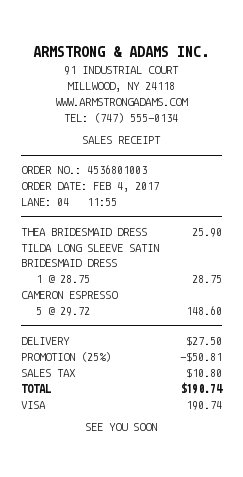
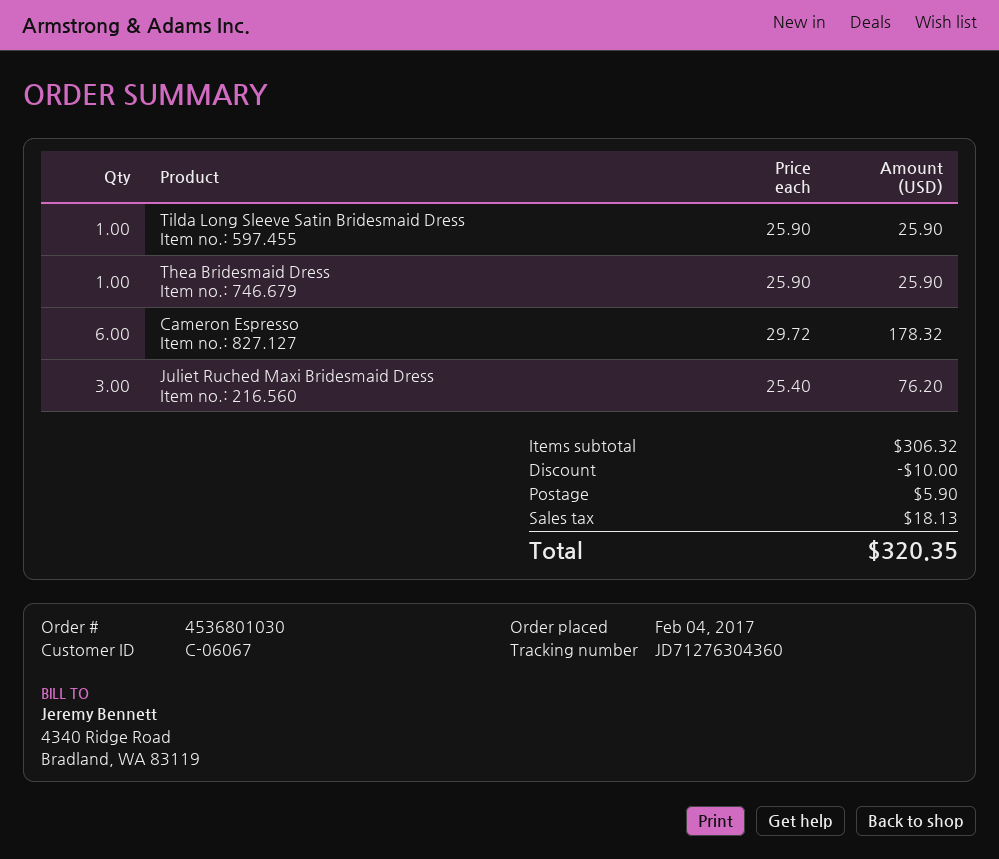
order number: 4536801003 -> 4536801030
TILDA LONG SLEEVE SATIN BRIDESMAID DRESS: 1 x 28.75 = 28.75 -> 1 x 25.90 = 25.90
CAMERON ESPRESSO: 5 x 29.72 = 148.60 -> 6 x 29.72 = 178.32
Juliet Ruched Maxi Bridesmaid Dress: none -> 3 x 25.40 = 76.20
discount: 50.81 -> 10.00
shipping: 27.50 -> 5.90
tax: 10.80 -> 18.13
total: 190.74 -> 320.35

